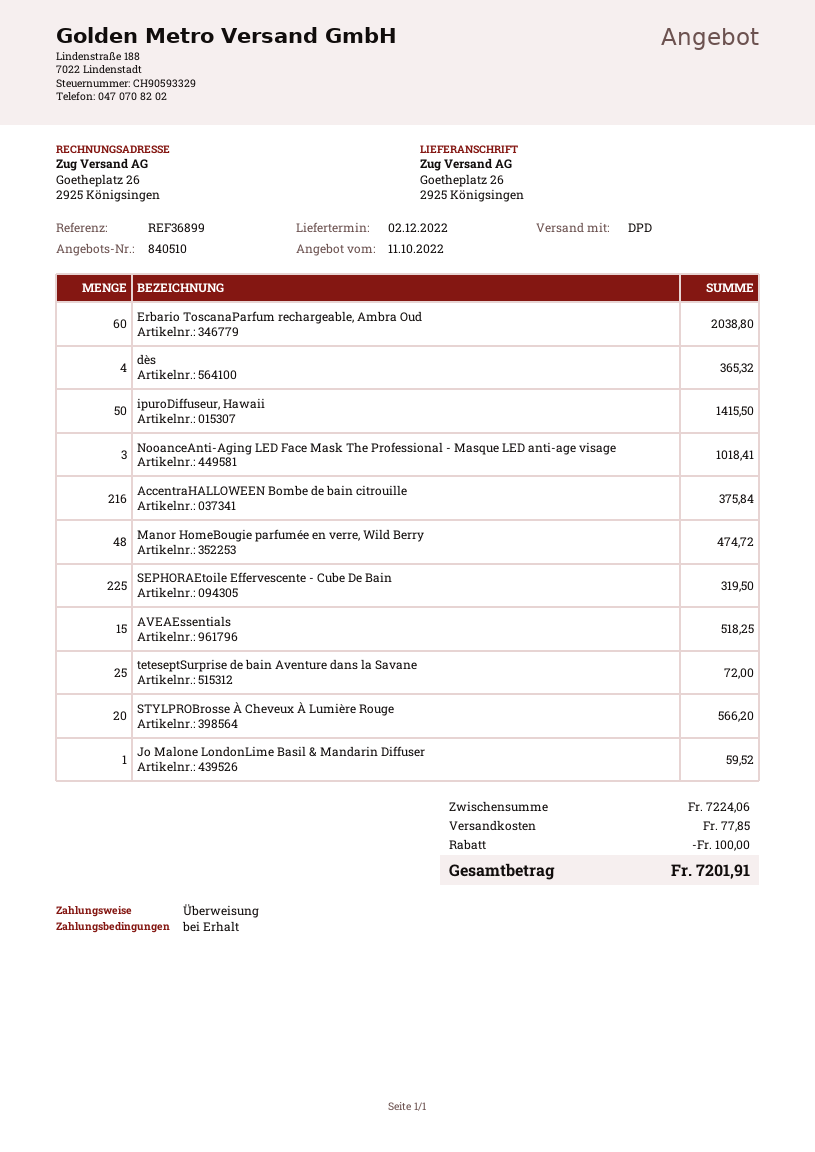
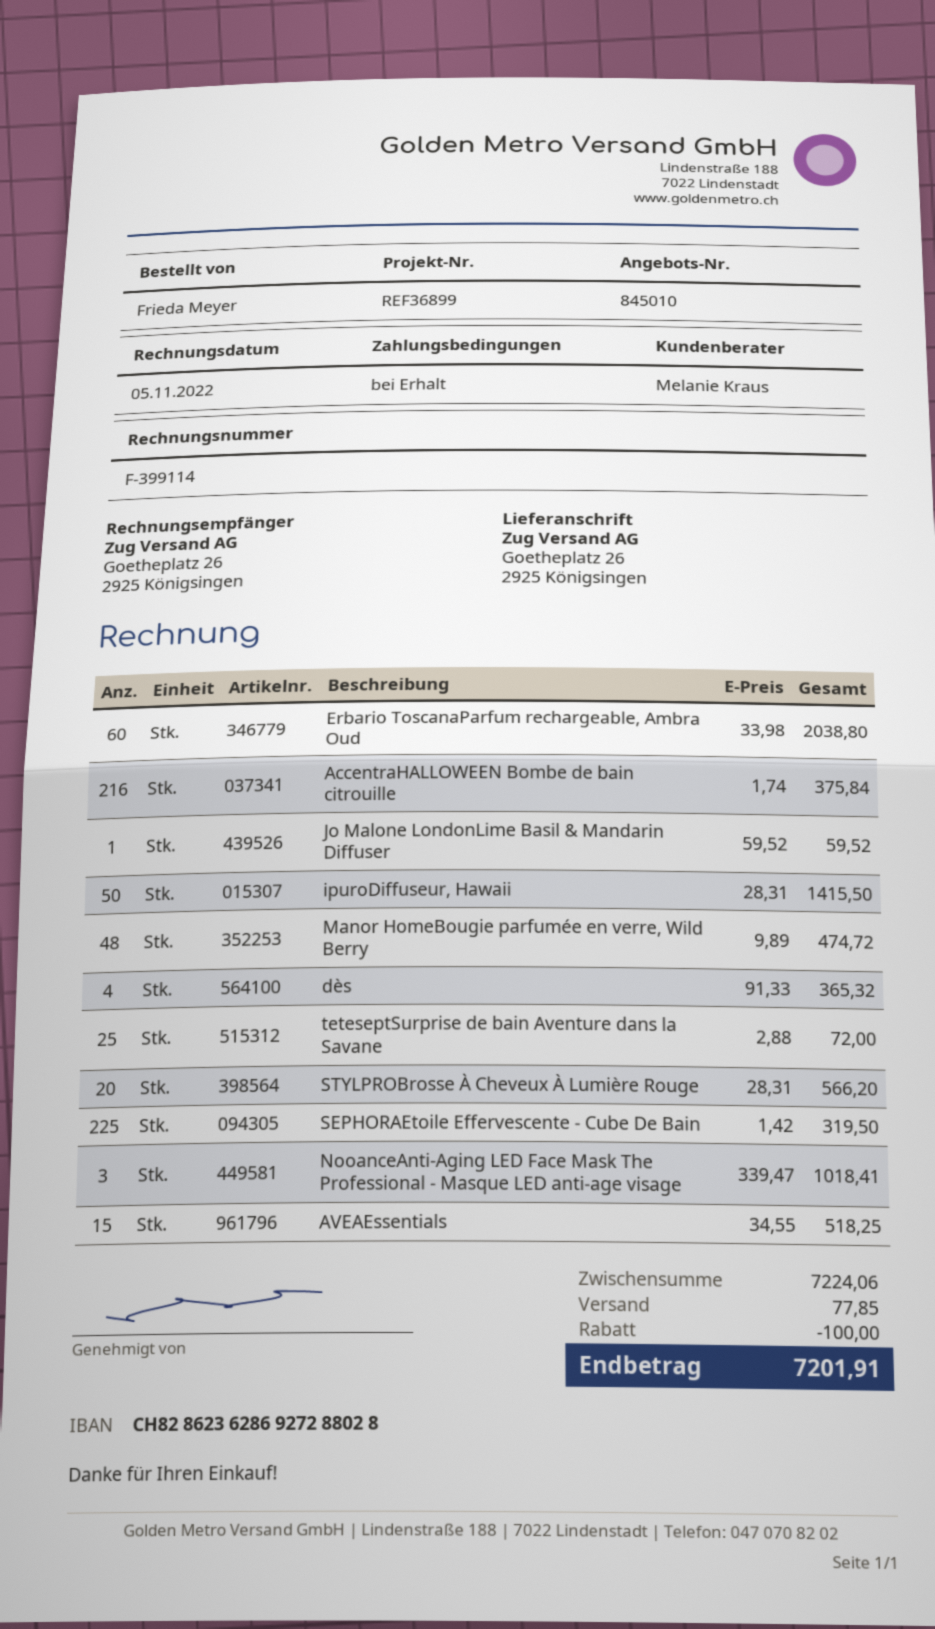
quote number: 840510 -> 845010

